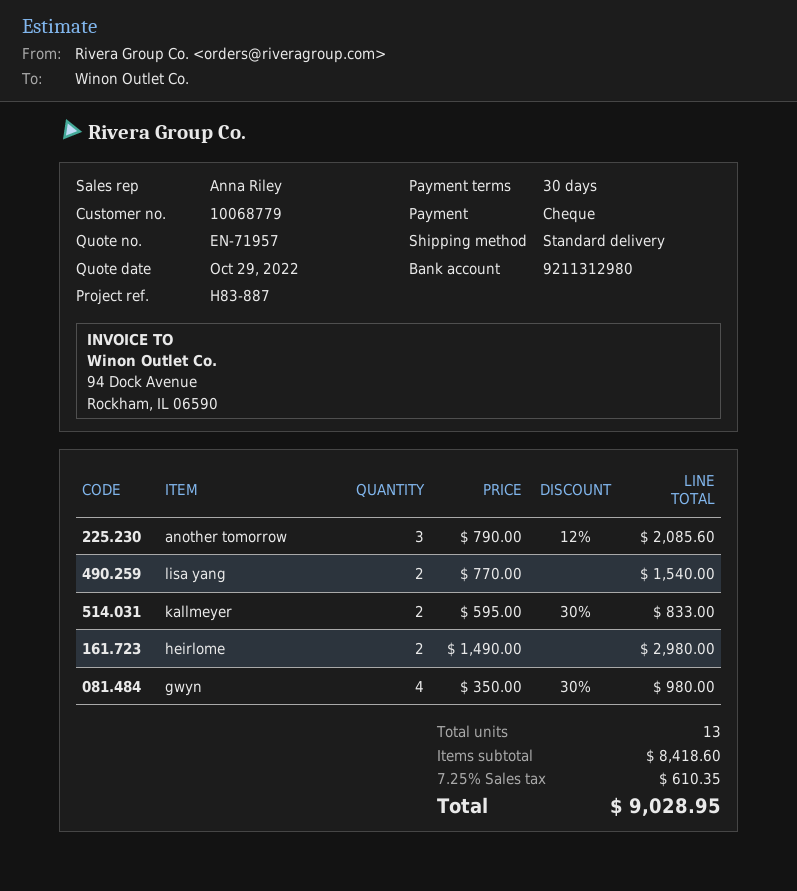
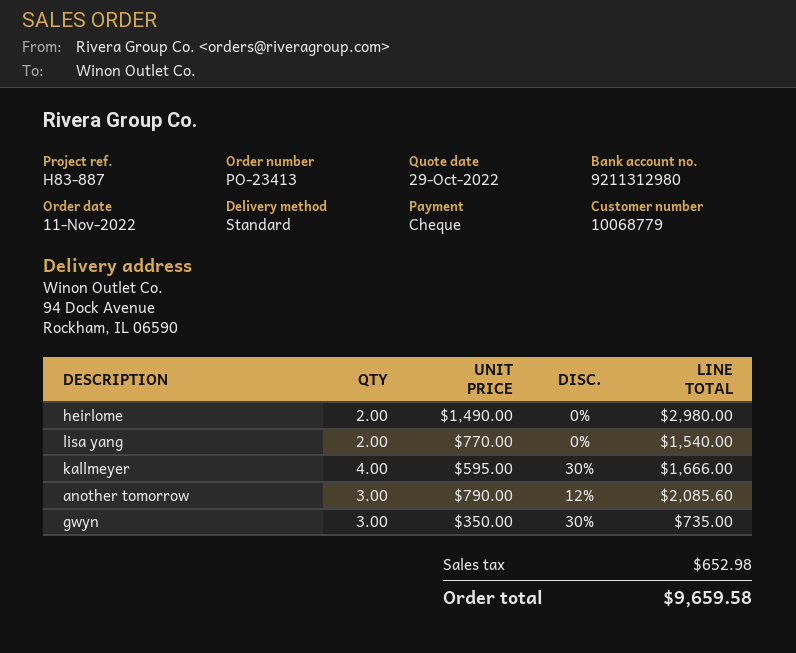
kallmeyer: 2 x 595.00 - 30% = 833.00 -> 4 x 595.00 - 30% = 1666.00
gwyn: 4 x 350.00 - 30% = 980.00 -> 3 x 350.00 - 30% = 735.00
tax: 610.35 -> 652.98
total: 9028.95 -> 9659.58

